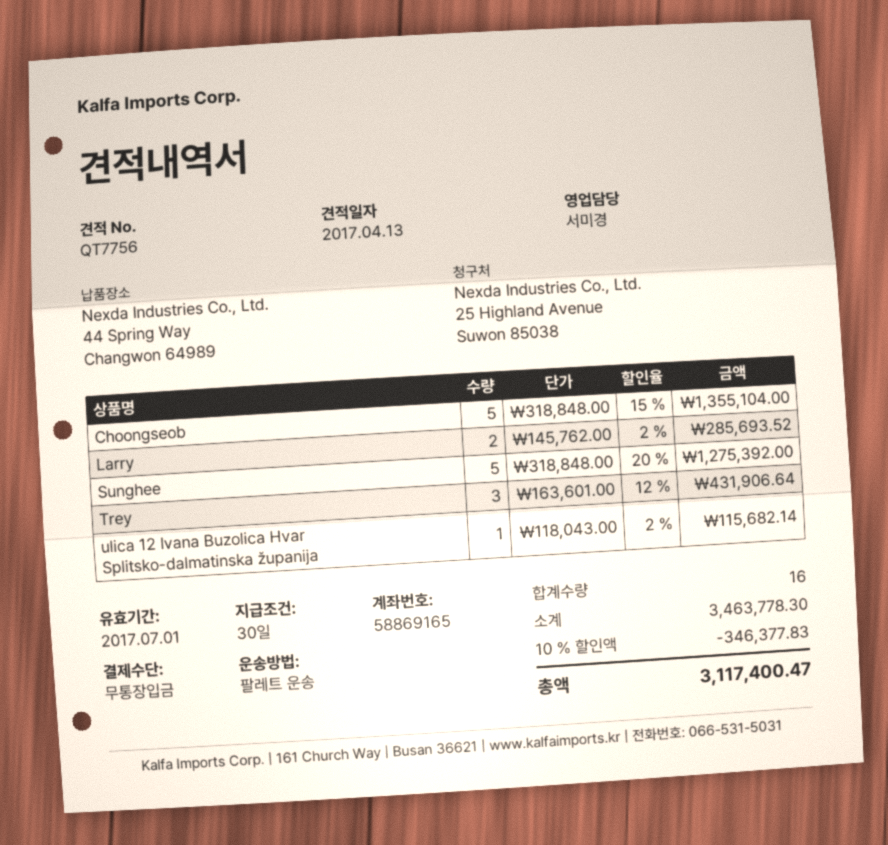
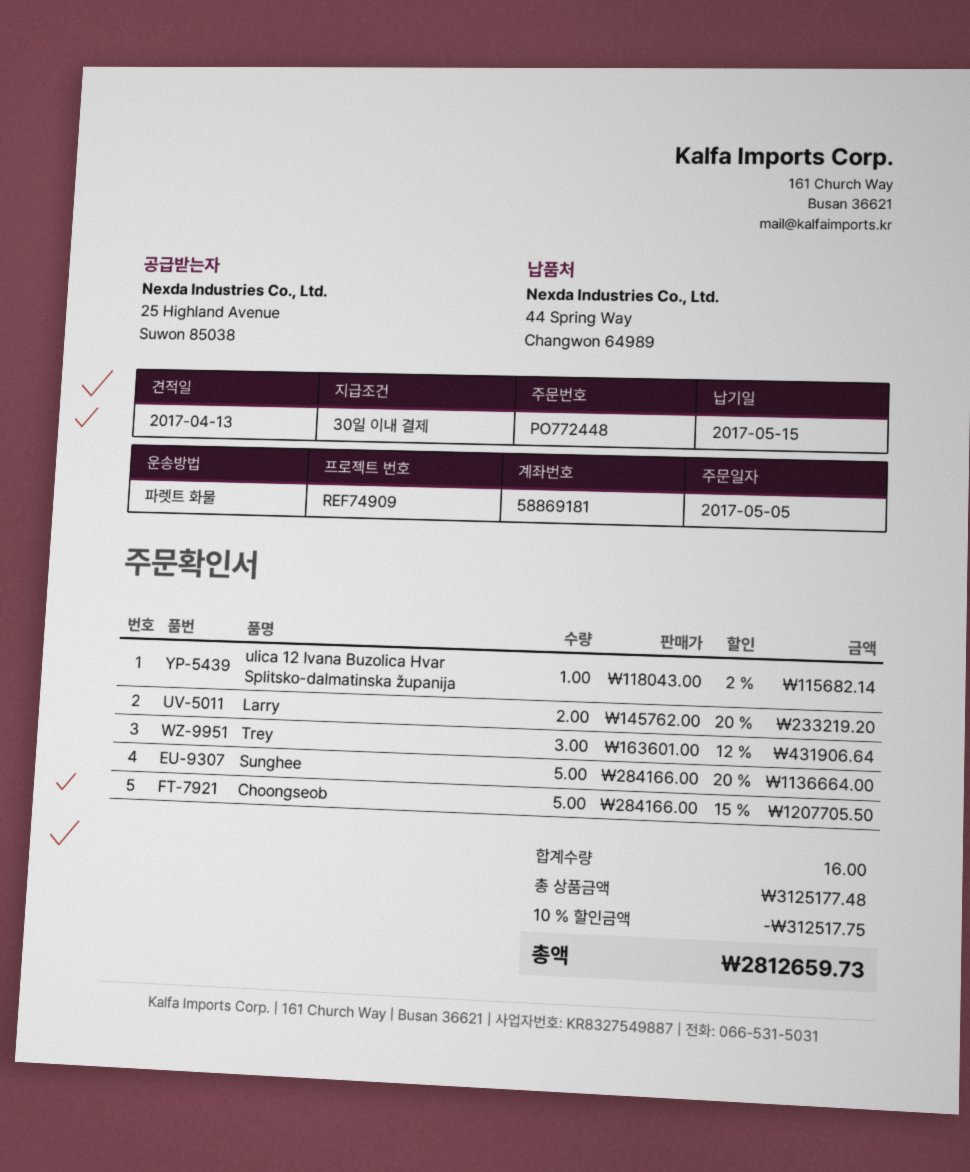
bank account: 58869165 -> 58869181
Choongseob: 5 x 318848.00 - 15% = 1355104.00 -> 5 x 284166.00 - 15% = 1207705.50
Larry: 2 x 145762.00 - 2% = 285693.52 -> 2 x 145762.00 - 20% = 233219.20
Sunghee: 5 x 318848.00 - 20% = 1275392.00 -> 5 x 284166.00 - 20% = 1136664.00
subtotal: 3463778.30 -> 3125177.48
discount: 10% = 346377.83 -> 10% = 312517.75
total: 3117400.47 -> 2812659.73

